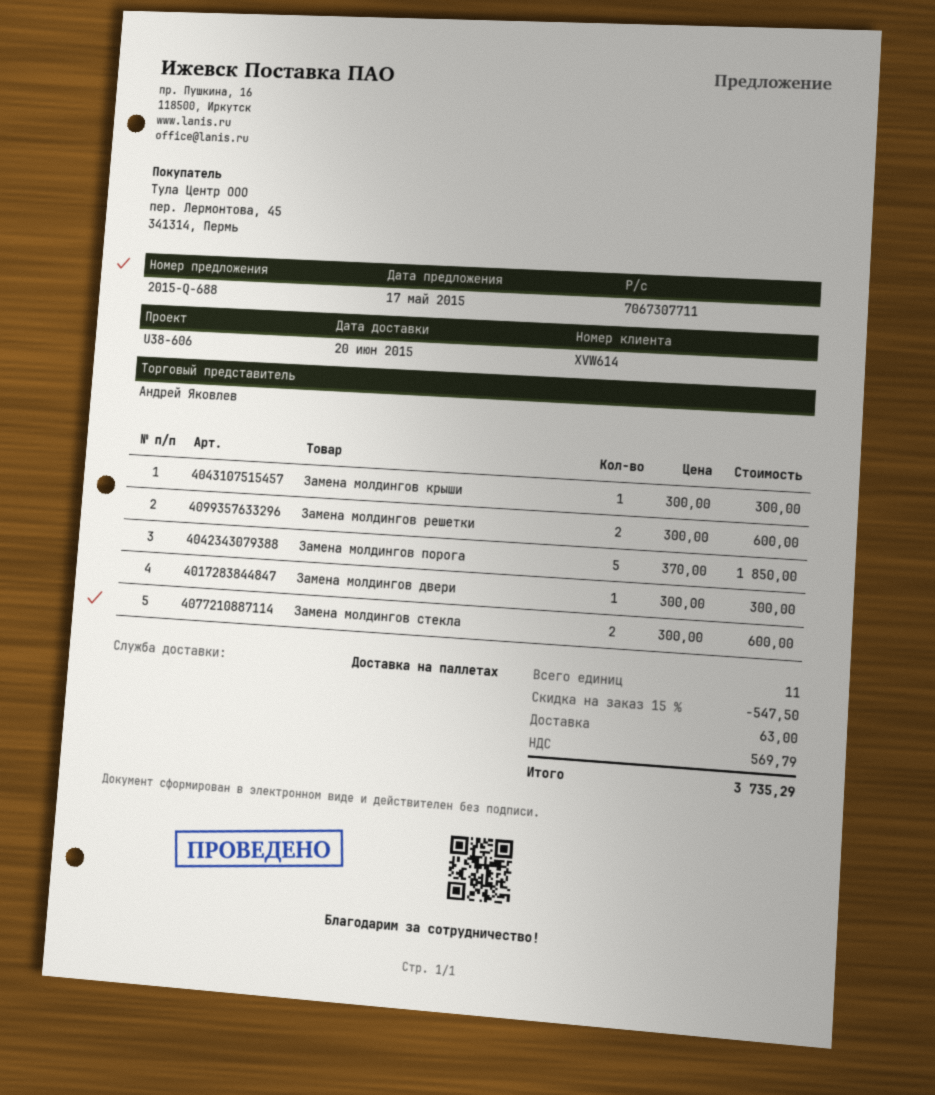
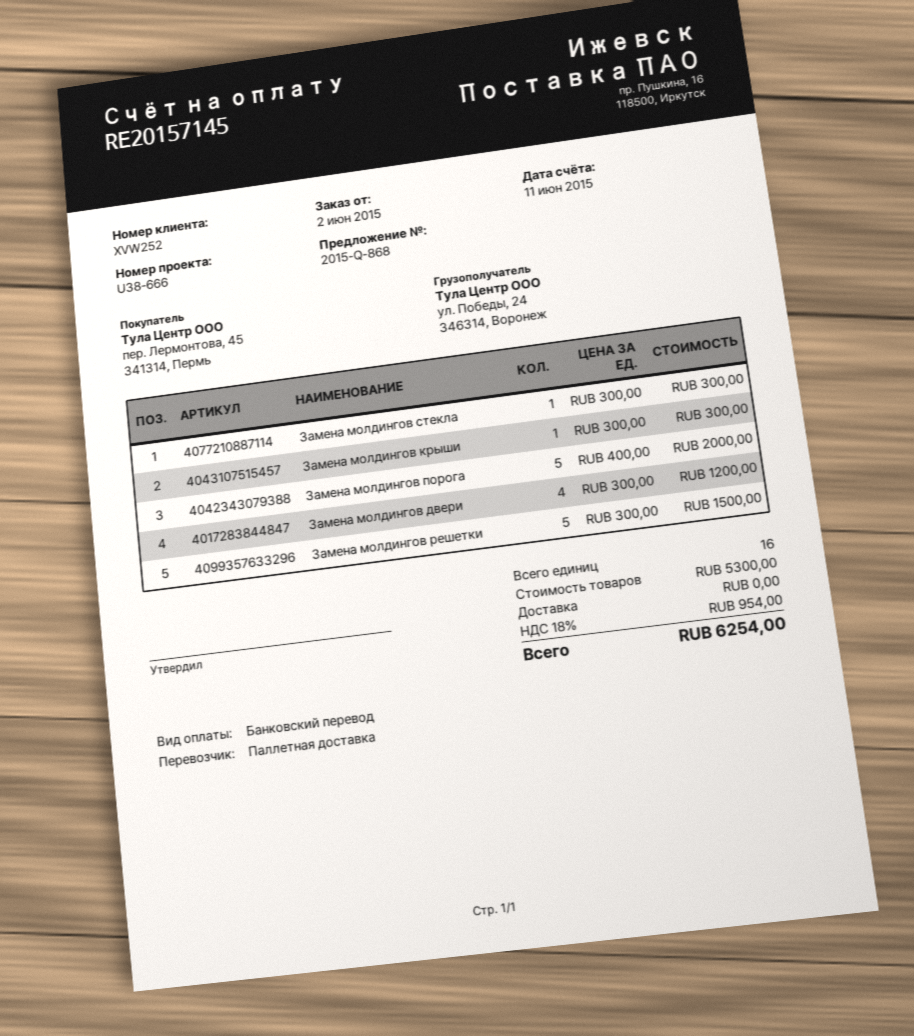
quote number: 2015-Q-688 -> 2015-Q-868
customer number: XVW614 -> XVW252
reference: U38-606 -> U38-666
Замена молдингов решетки: 2 x 300.00 = 600.00 -> 5 x 300.00 = 1500.00
Замена молдингов порога: 5 x 370.00 = 1850.00 -> 5 x 400.00 = 2000.00
Замена молдингов двери: 1 x 300.00 = 300.00 -> 4 x 300.00 = 1200.00
Замена молдингов стекла: 2 x 300.00 = 600.00 -> 1 x 300.00 = 300.00
total quantity: 11 -> 16
discount: 15% = 547.50 -> none
shipping: 63.00 -> 0.00
tax: 569.79 -> 954.00
total: 3735.29 -> 6254.00

